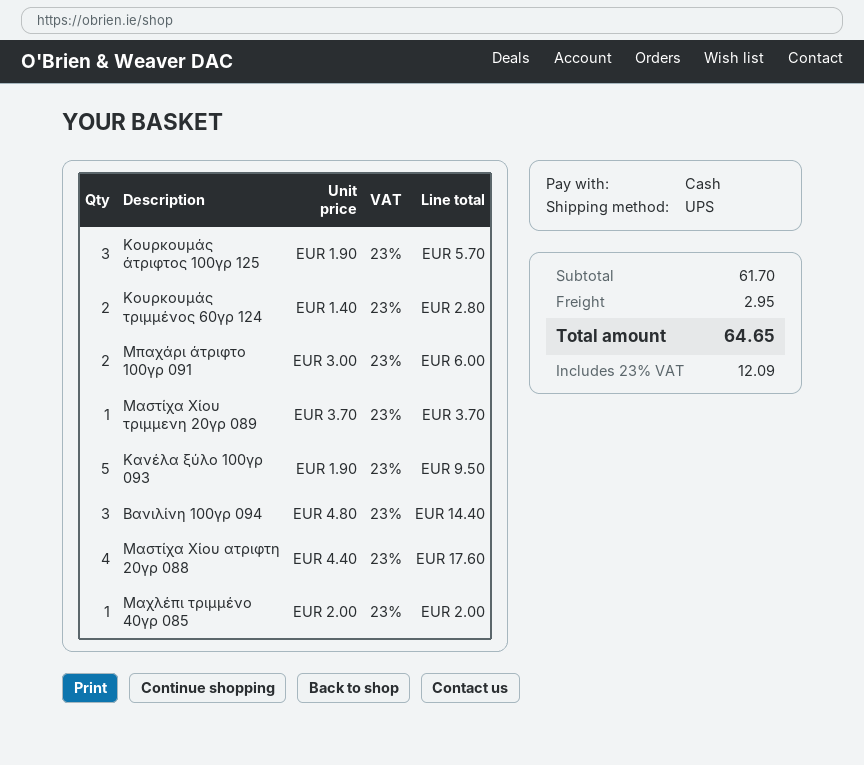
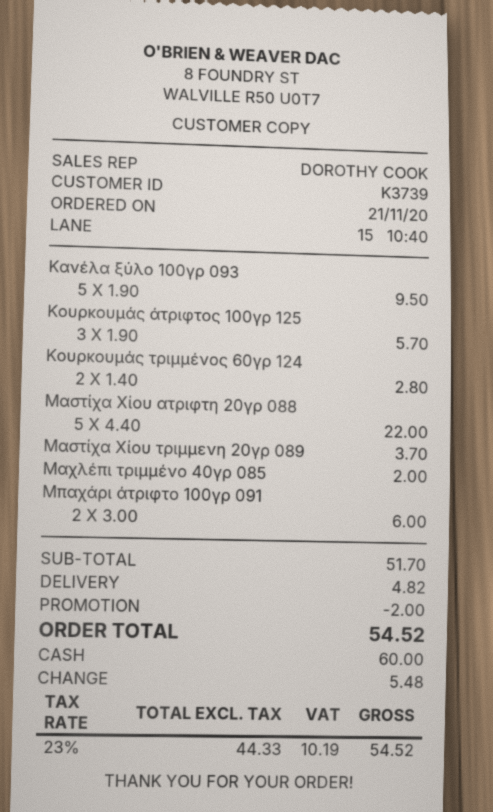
Βανιλίνη 100γρ 094: 3 x 4.80 = 14.40 -> none
Μαστίχα Χίου ατριφτη 20γρ 088: 4 x 4.40 = 17.60 -> 5 x 4.40 = 22.00
subtotal: 61.70 -> 51.70
discount: none -> 2.00
shipping: 2.95 -> 4.82
tax: 23% = 12.09 -> 23% = 10.19
total: 64.65 -> 54.52

